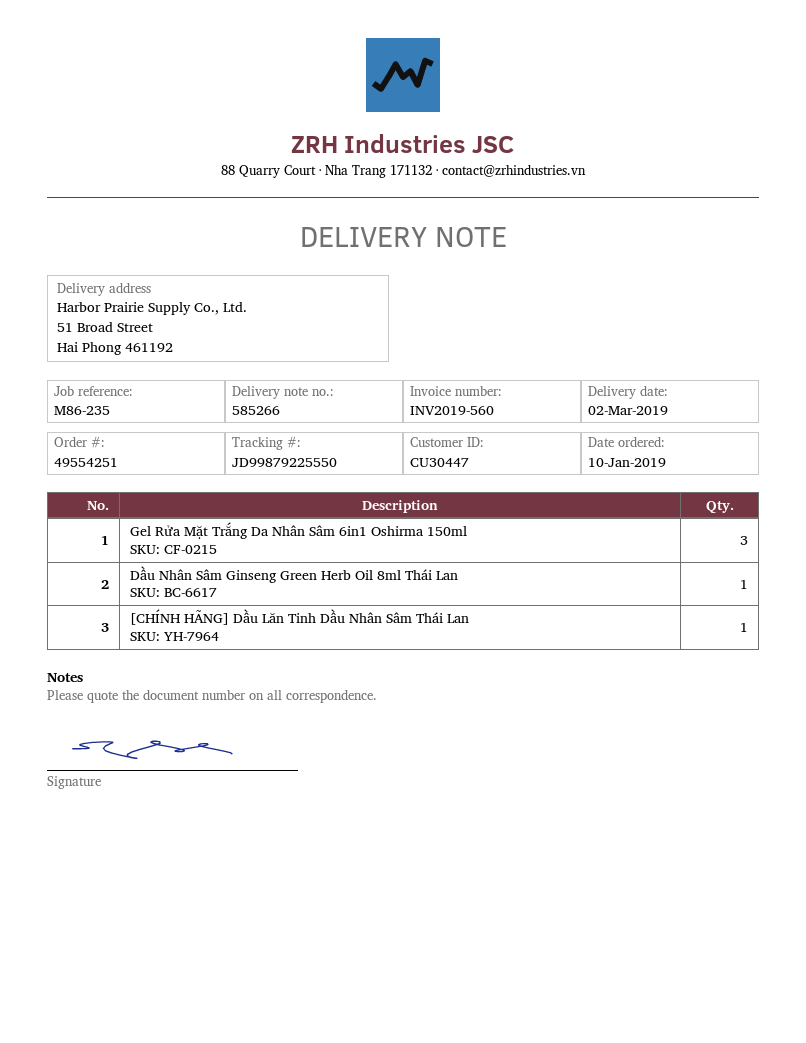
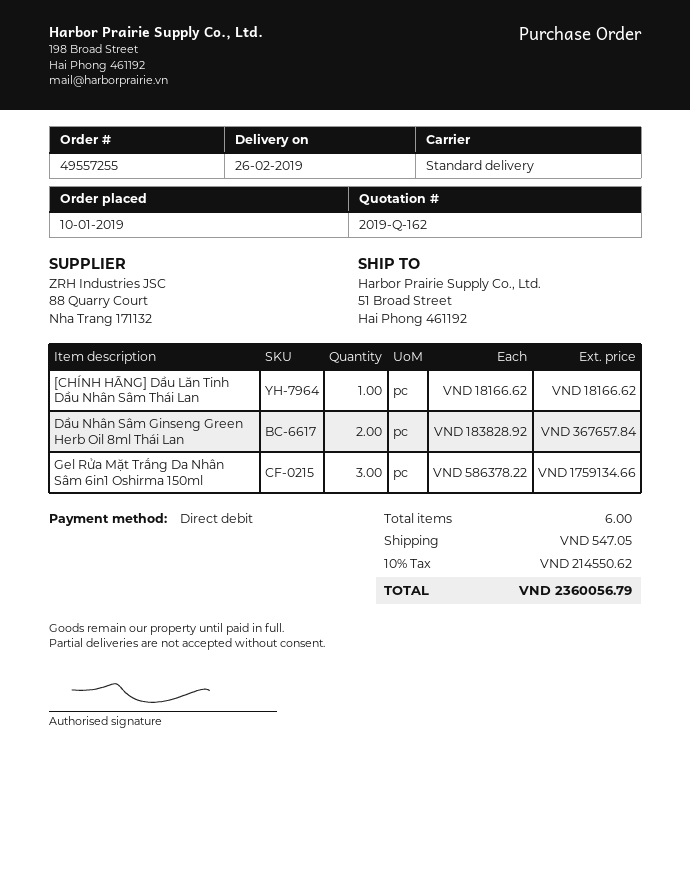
order number: 49554251 -> 49557255
delivery date: 2019-03-02 -> 2019-02-26
Dầu Nhân Sâm Ginseng Green Herb Oil 8ml Thái Lan: 1 -> 2

